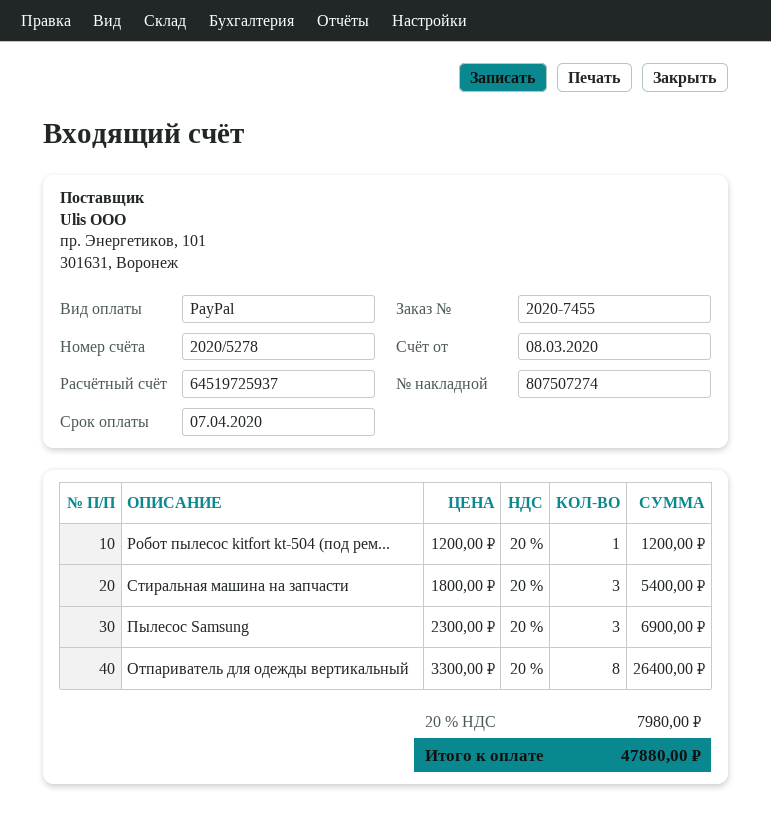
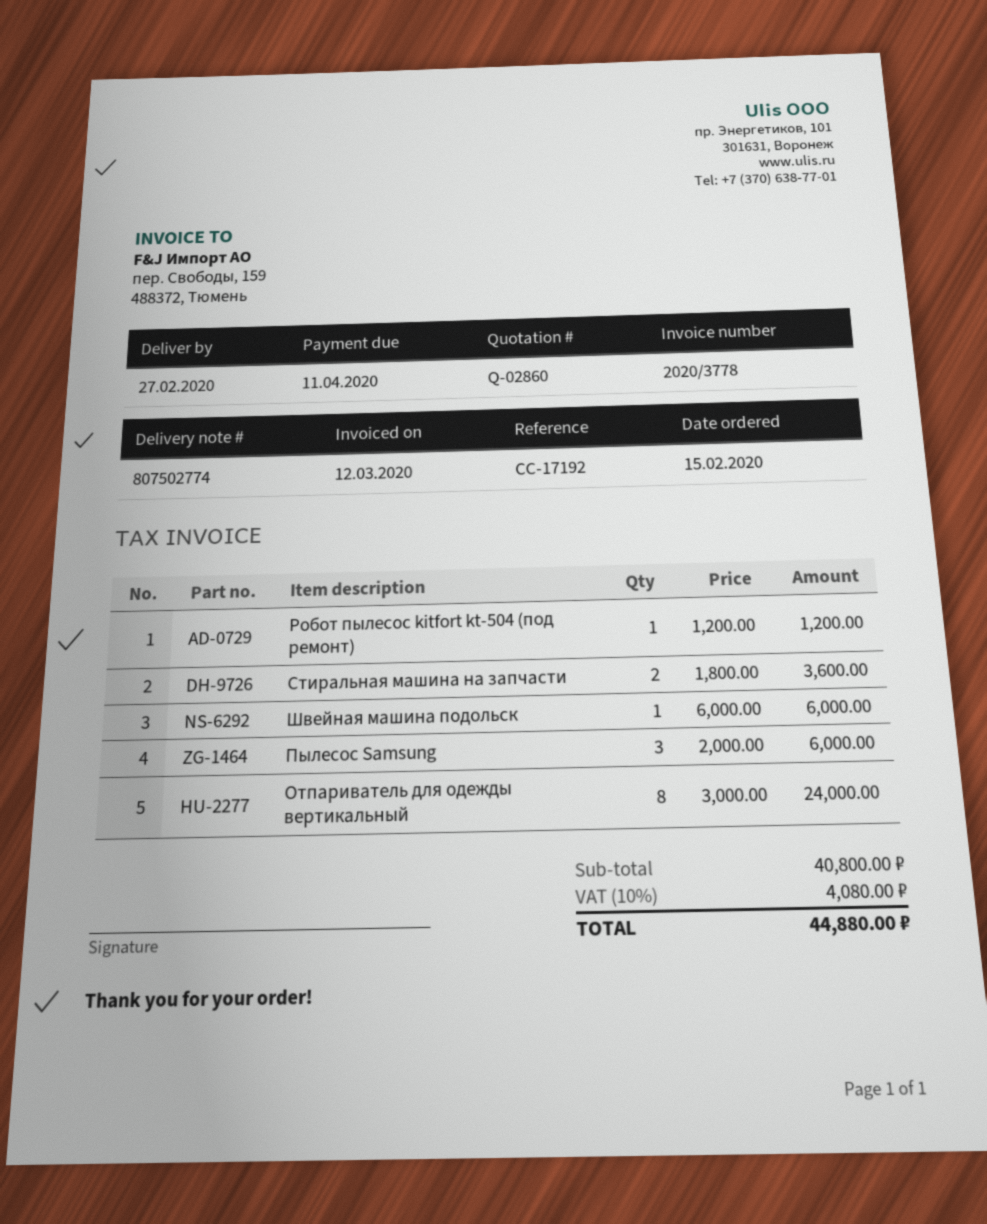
delivery note number: 807507274 -> 807502774
invoice number: 2020/5278 -> 2020/3778
invoice date: 2020-03-08 -> 2020-03-12
due date: 2020-04-07 -> 2020-04-11
Стиральная машина на запчасти: 3 x 1800.00 = 5400.00 -> 2 x 1800.00 = 3600.00
Пылесос Samsung: 3 x 2300.00 = 6900.00 -> 3 x 2000.00 = 6000.00
Отпариватель для одежды вертикальный: 8 x 3300.00 = 26400.00 -> 8 x 3000.00 = 24000.00
Швейная машина подольск: none -> 1 x 6000.00 = 6000.00
tax: 20% = 7980.00 -> 10% = 4080.00
total: 47880.00 -> 44880.00

